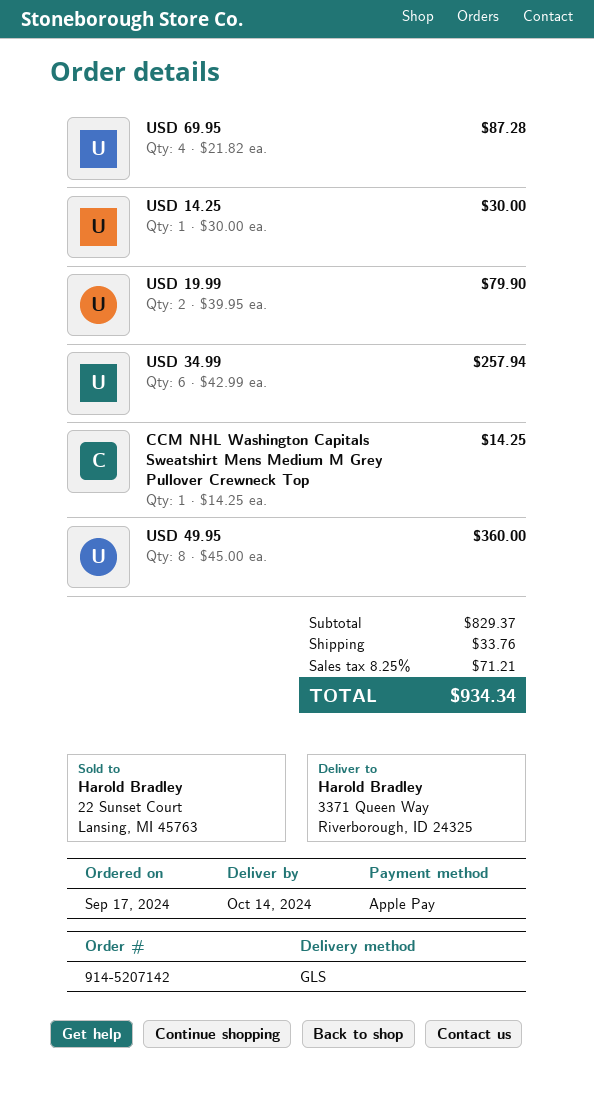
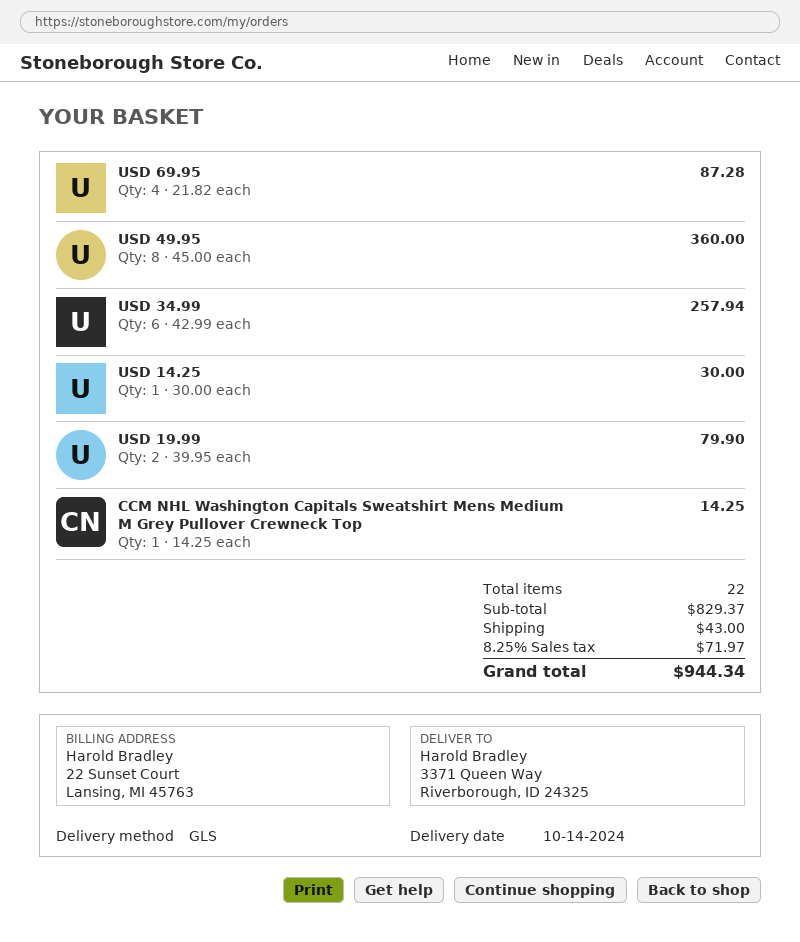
shipping: 33.76 -> 43.00
tax: 8.25% = 71.21 -> 8.25% = 71.97
total: 934.34 -> 944.34

